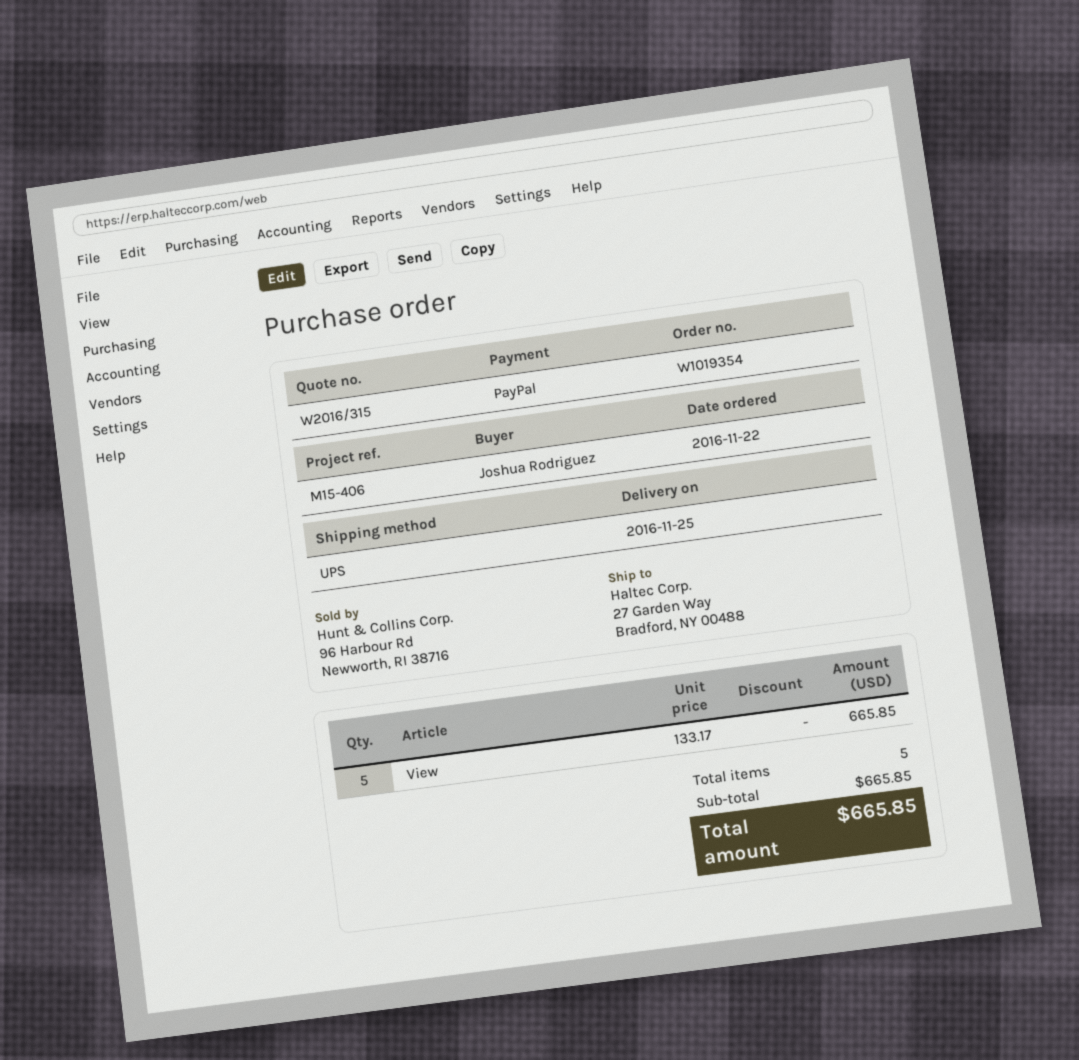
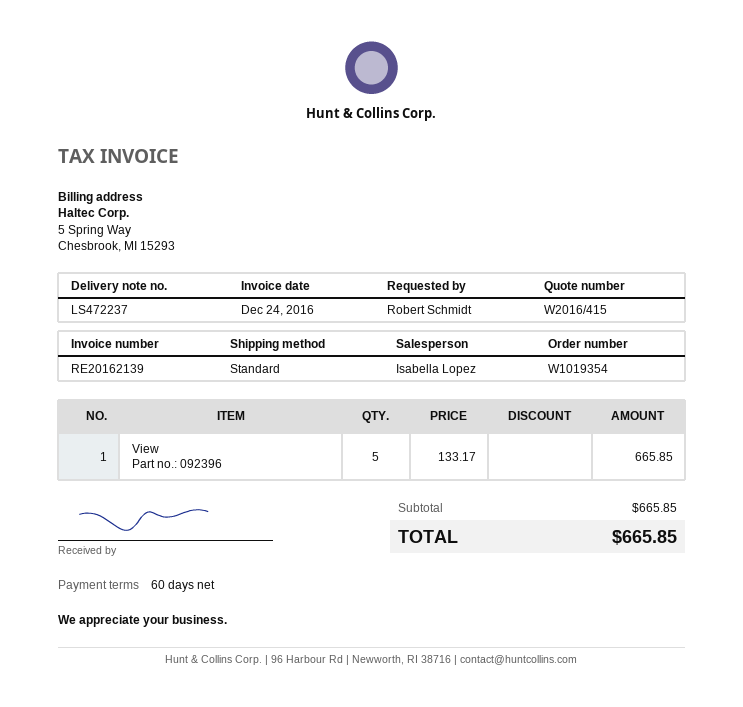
quote number: W2016/315 -> W2016/415
ordered by: Joshua Rodriguez -> Robert Schmidt
shipping method: UPS -> standard

